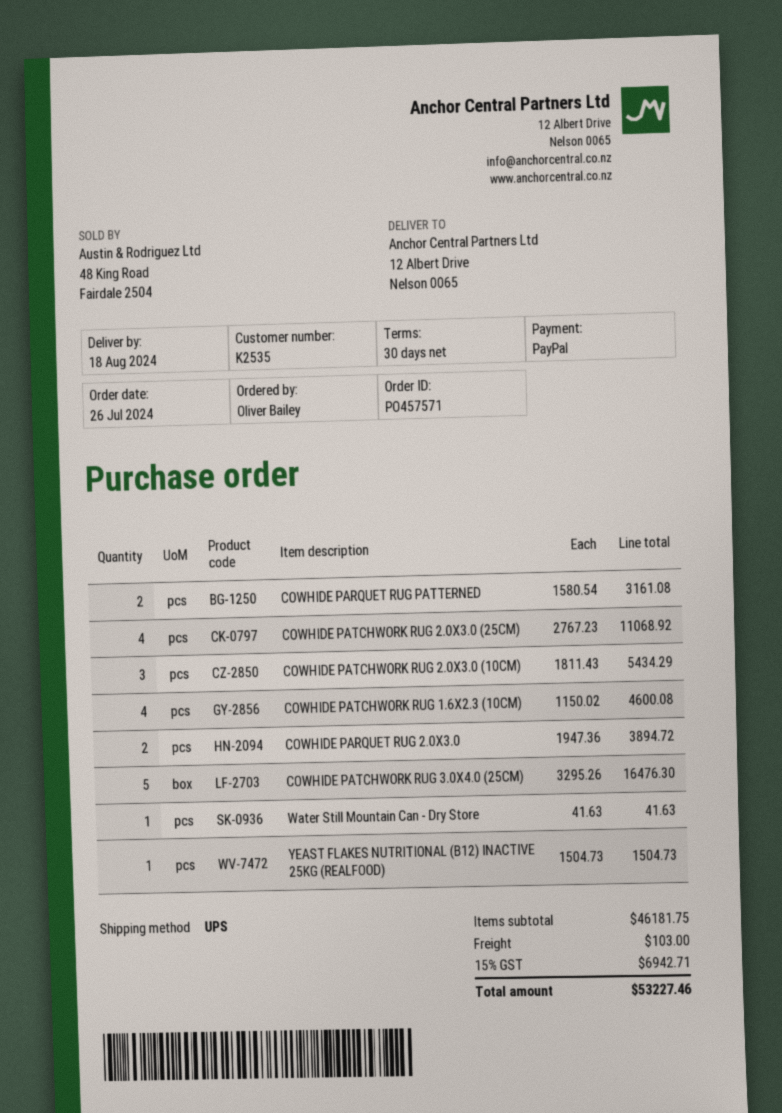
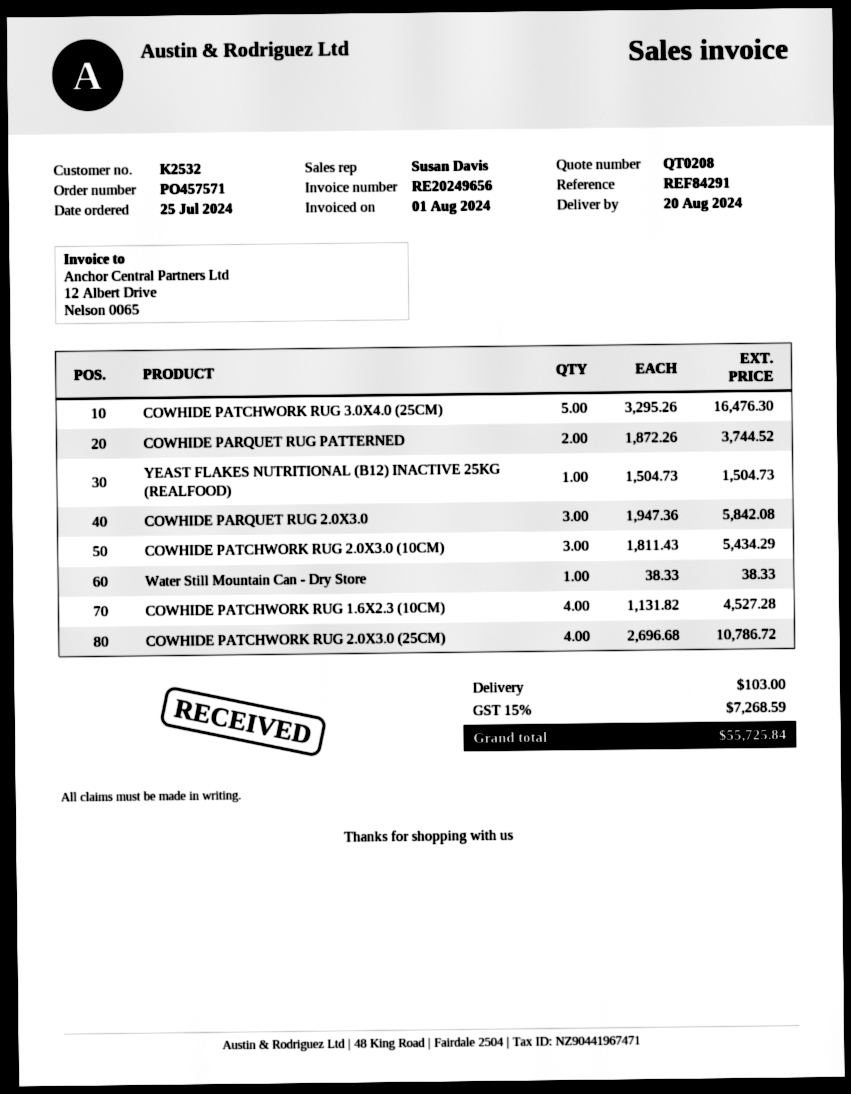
order date: 2024-07-26 -> 2024-07-25
delivery date: 2024-08-18 -> 2024-08-20
customer number: K2535 -> K2532
COWHIDE PARQUET RUG PATTERNED: 2 x 1580.54 = 3161.08 -> 2 x 1872.26 = 3744.52
COWHIDE PATCHWORK RUG 2.0X3.0 (25CM): 4 x 2767.23 = 11068.92 -> 4 x 2696.68 = 10786.72
COWHIDE PATCHWORK RUG 1.6X2.3 (10CM): 4 x 1150.02 = 4600.08 -> 4 x 1131.82 = 4527.28
COWHIDE PARQUET RUG 2.0X3.0: 2 x 1947.36 = 3894.72 -> 3 x 1947.36 = 5842.08
Water Still Mountain Can - Dry Store: 1 x 41.63 = 41.63 -> 1 x 38.33 = 38.33
tax: 15% = 6942.71 -> 15% = 7268.59
total: 53227.46 -> 55725.84

